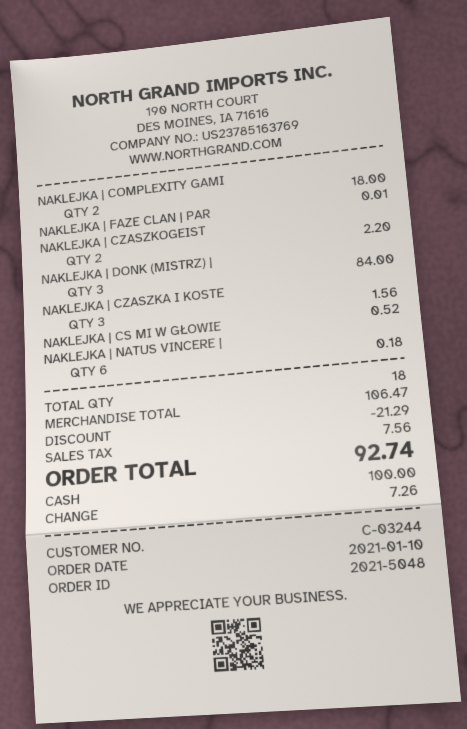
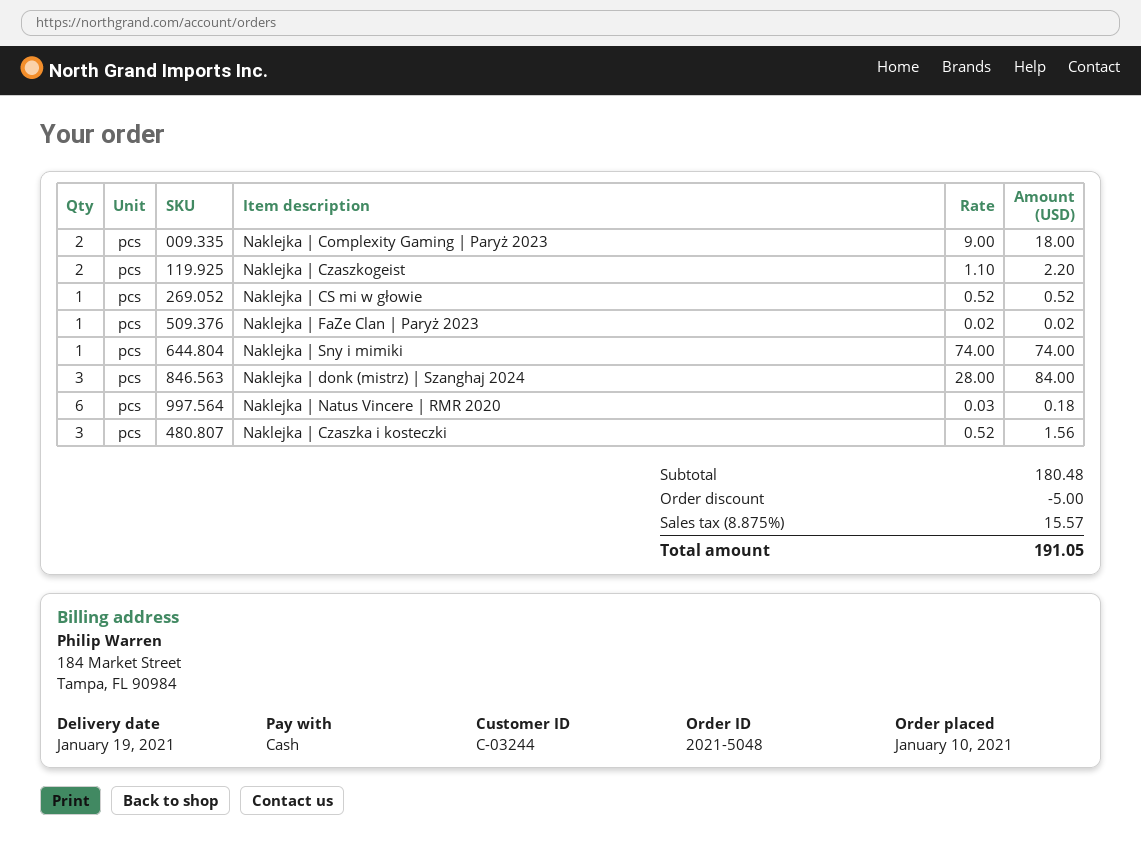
NAKLEJKA | FAZE CLAN | PAR: 1 for 0.01 -> 1 for 0.02
Naklejka | Sny i mimiki: none -> 1 for 74.00
subtotal: 106.47 -> 180.48
discount: 21.29 -> 5.00
tax: 7.56 -> 15.57
total: 92.74 -> 191.05

